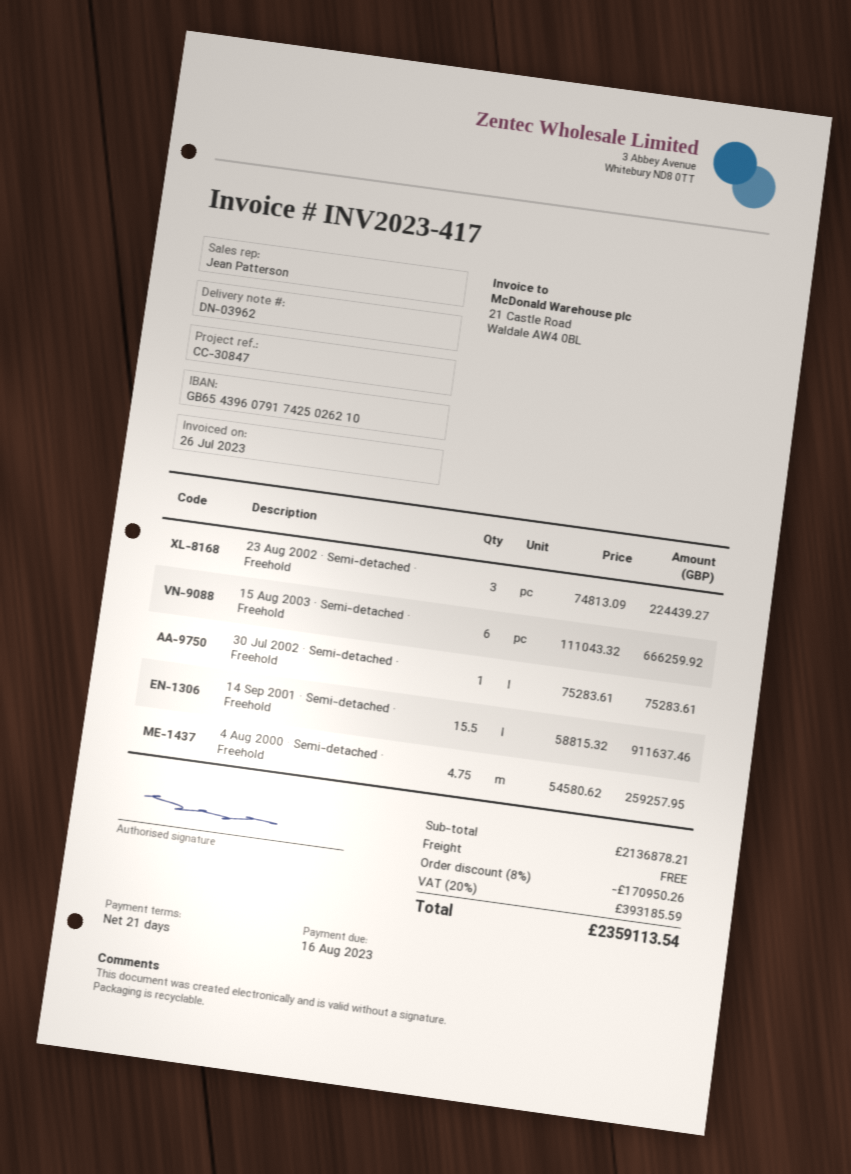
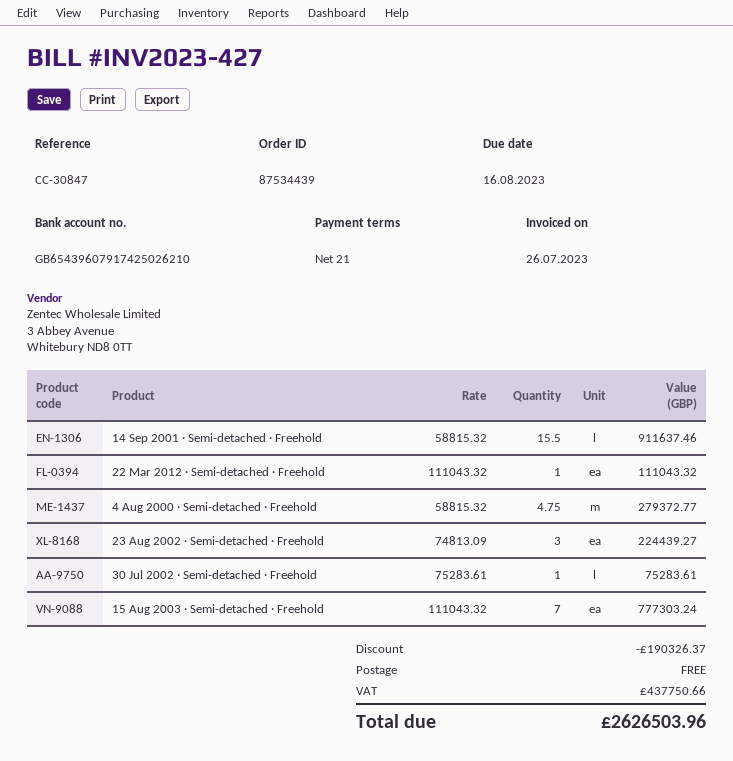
invoice number: INV2023-417 -> INV2023-427
15 Aug 2003 · Semi-detached · Freehold: 6 x 111043.32 = 666259.92 -> 7 x 111043.32 = 777303.24
4 Aug 2000 · Semi-detached · Freehold: 4.75 x 54580.62 = 259257.95 -> 4.75 x 58815.32 = 279372.77
22 Mar 2012 · Semi-detached · Freehold: none -> 1 x 111043.32 = 111043.32
discount: 170950.26 -> 190326.37
tax: 393185.59 -> 437750.66
total: 2359113.54 -> 2626503.96

